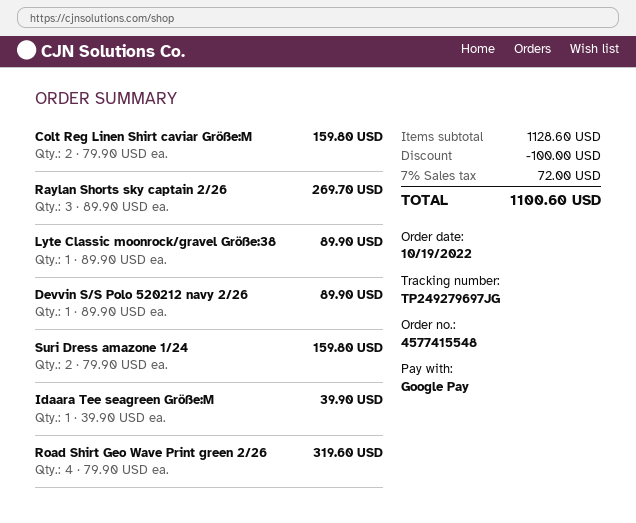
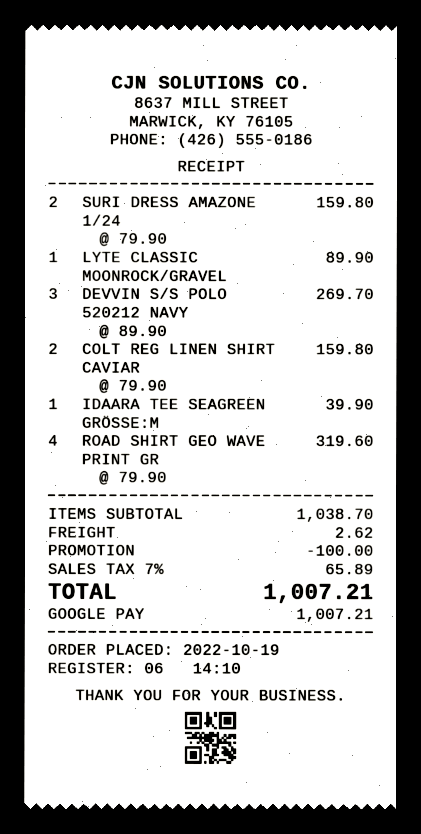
Raylan Shorts sky captain 2/26: 3 x 89.90 = 269.70 -> none
Devvin S/S Polo 520212 navy 2/26: 1 x 89.90 = 89.90 -> 3 x 89.90 = 269.70
subtotal: 1128.60 -> 1038.70
shipping: none -> 2.62
tax: 7% = 72.00 -> 7% = 65.89
total: 1100.60 -> 1007.21

